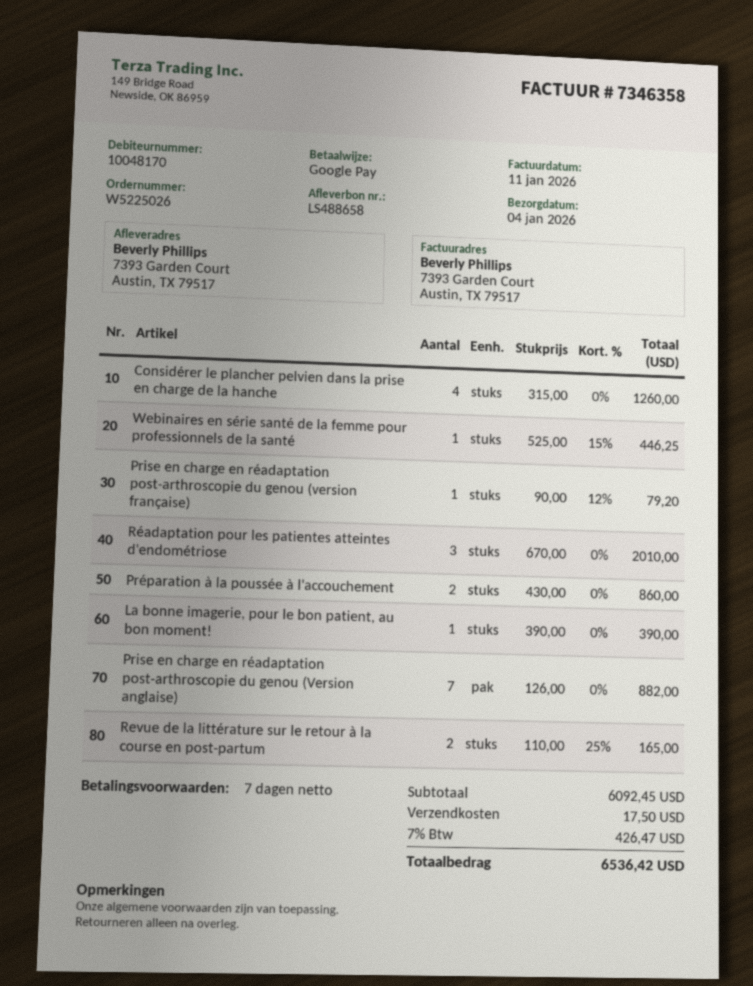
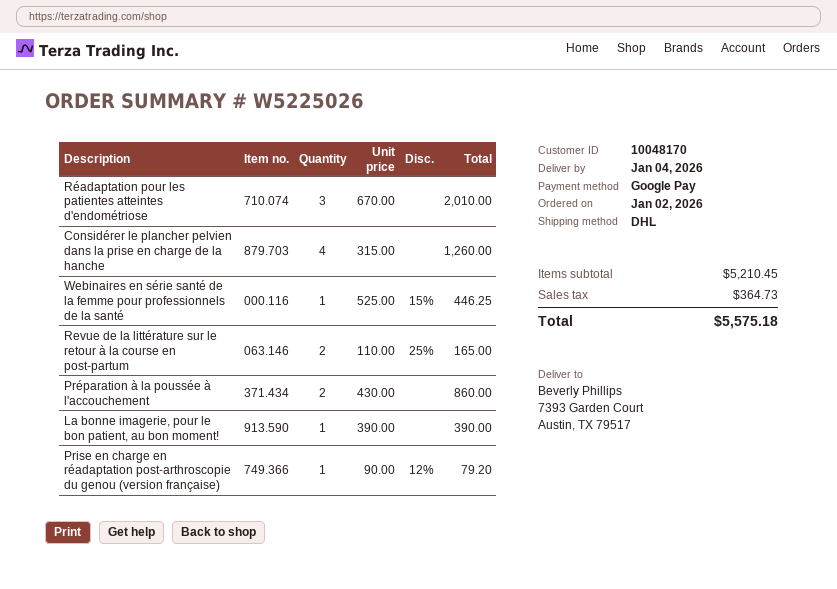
Prise en charge en réadaptation post-arthroscopie du genou (Version anglaise): 7 x 126.00 = 882.00 -> none
subtotal: 6092.45 -> 5210.45
shipping: 17.50 -> none
tax: 426.47 -> 364.73
total: 6536.42 -> 5575.18

